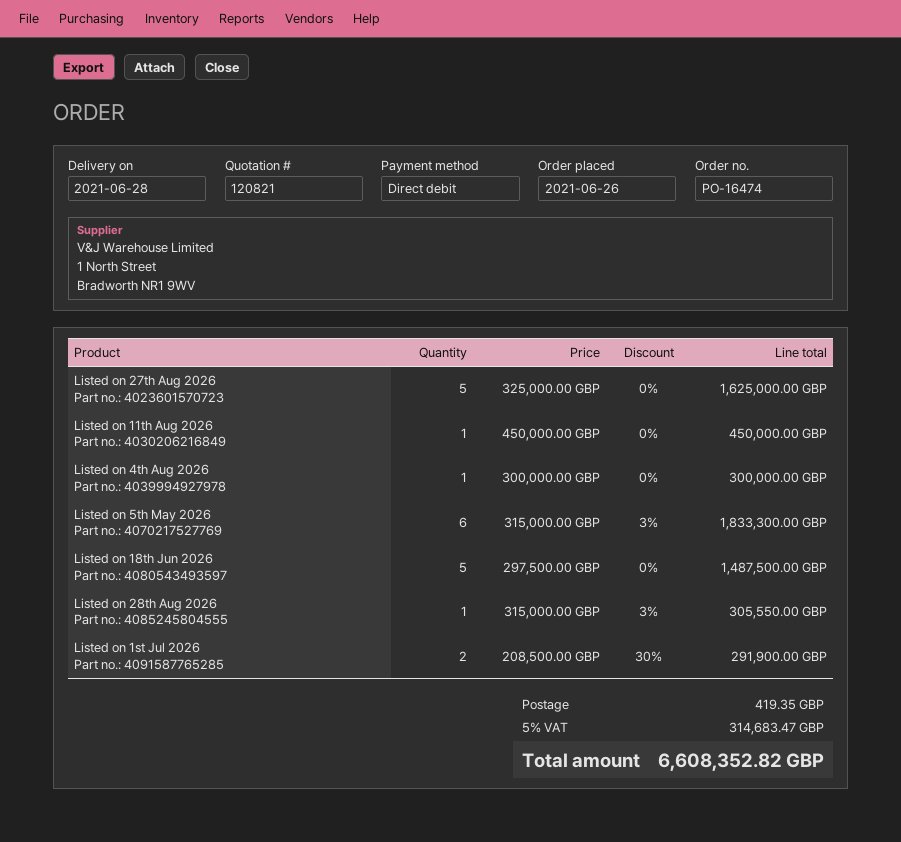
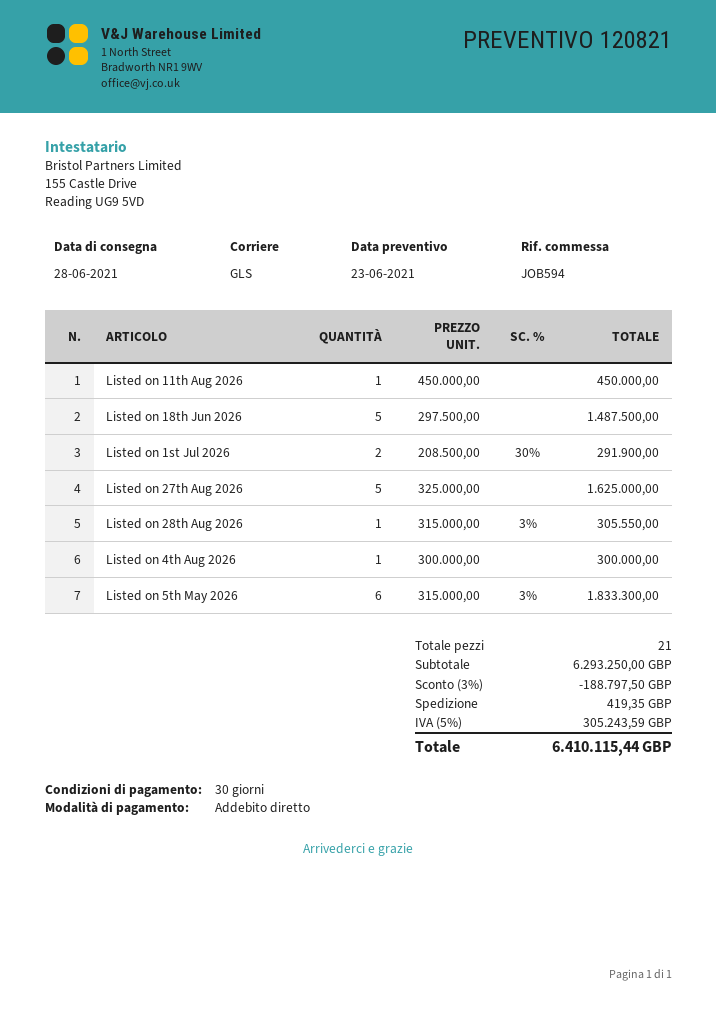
discount: none -> 3% = 188797.50
tax: 5% = 314683.47 -> 5% = 305243.59
total: 6608352.82 -> 6410115.44

